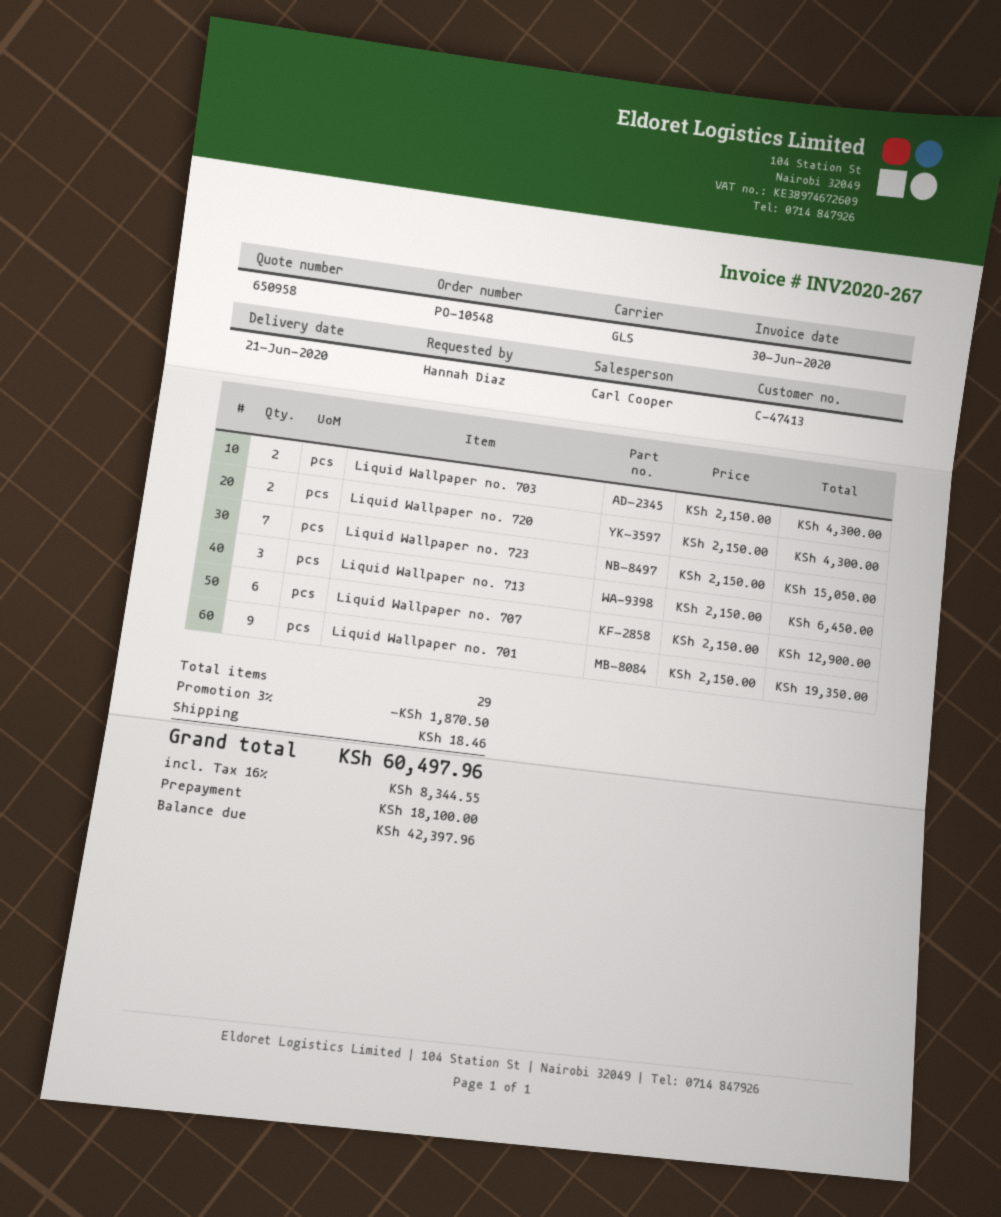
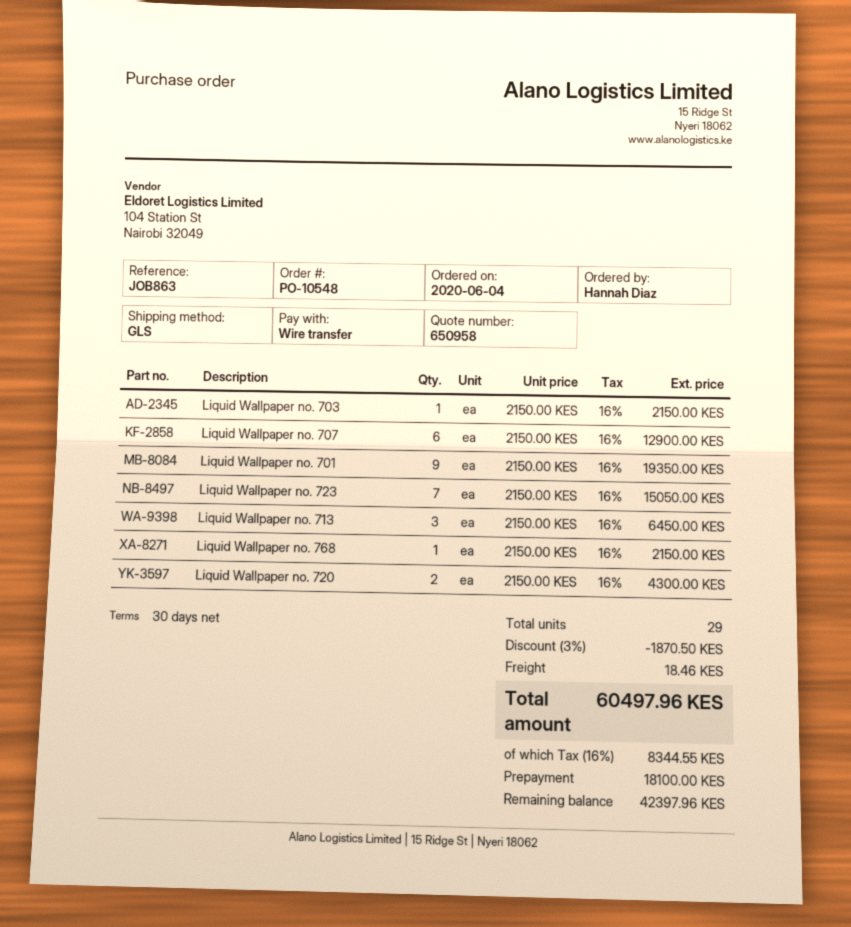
Liquid Wallpaper no. 703: 2 x 2150.00 = 4300.00 -> 1 x 2150.00 = 2150.00
Liquid Wallpaper no. 768: none -> 1 x 2150.00 = 2150.00

